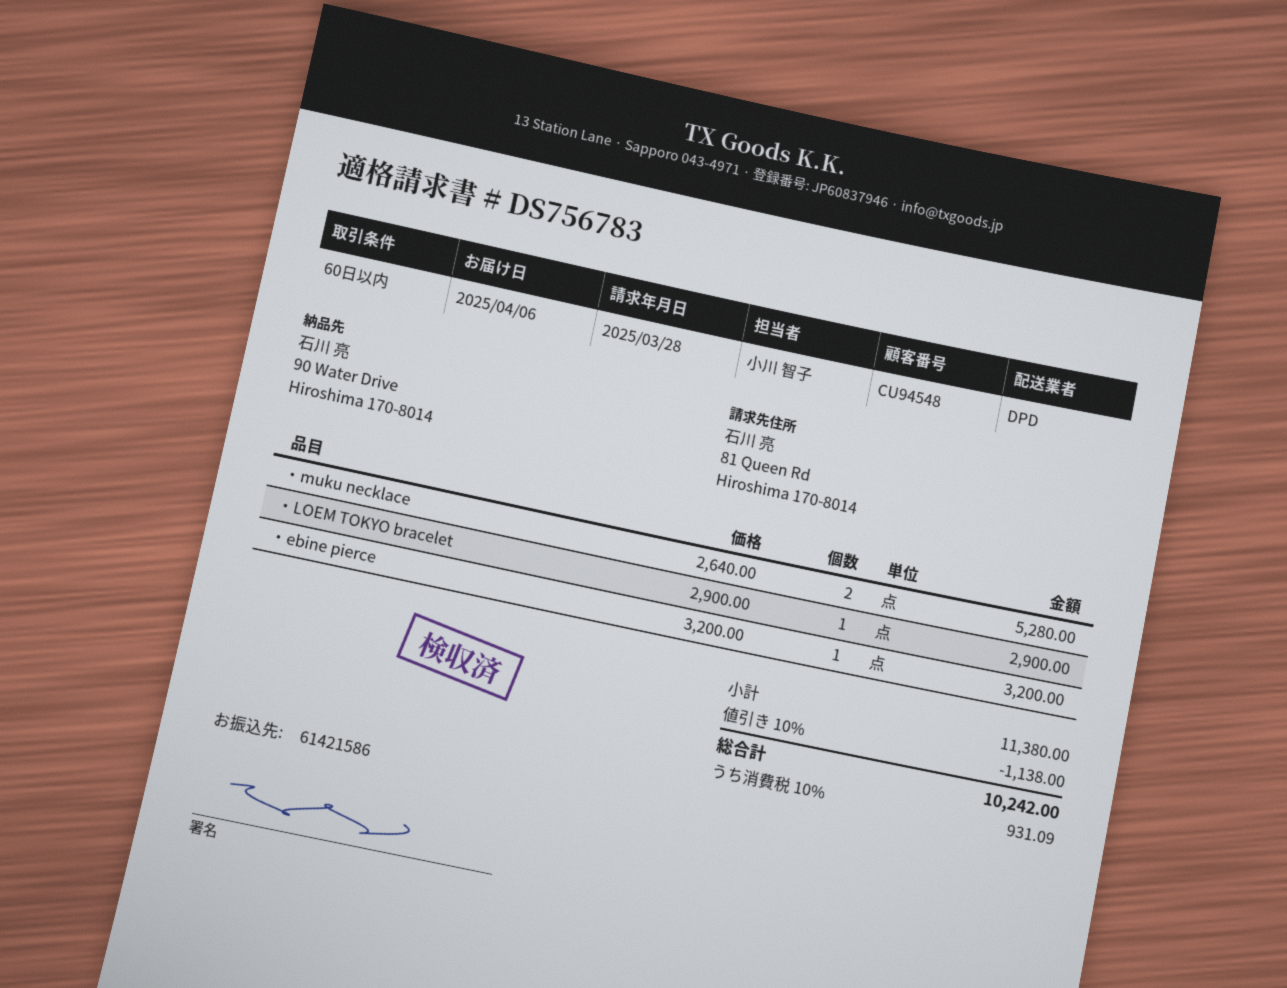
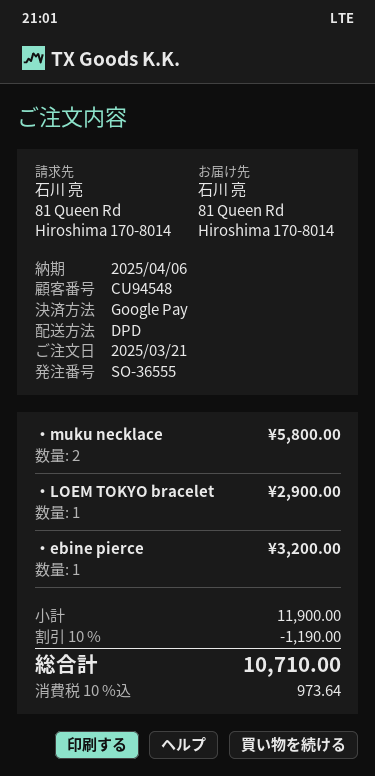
ship to: 90 Water Drive, Hiroshima 170-8014 -> 81 Queen Rd, Hiroshima 170-8014
・muku necklace: 2 for 5280.00 -> 2 for 5800.00
subtotal: 11380.00 -> 11900.00
discount: 10% = 1138.00 -> 10% = 1190.00
tax: 10% = 931.09 -> 10% = 973.64
total: 10242.00 -> 10710.00

